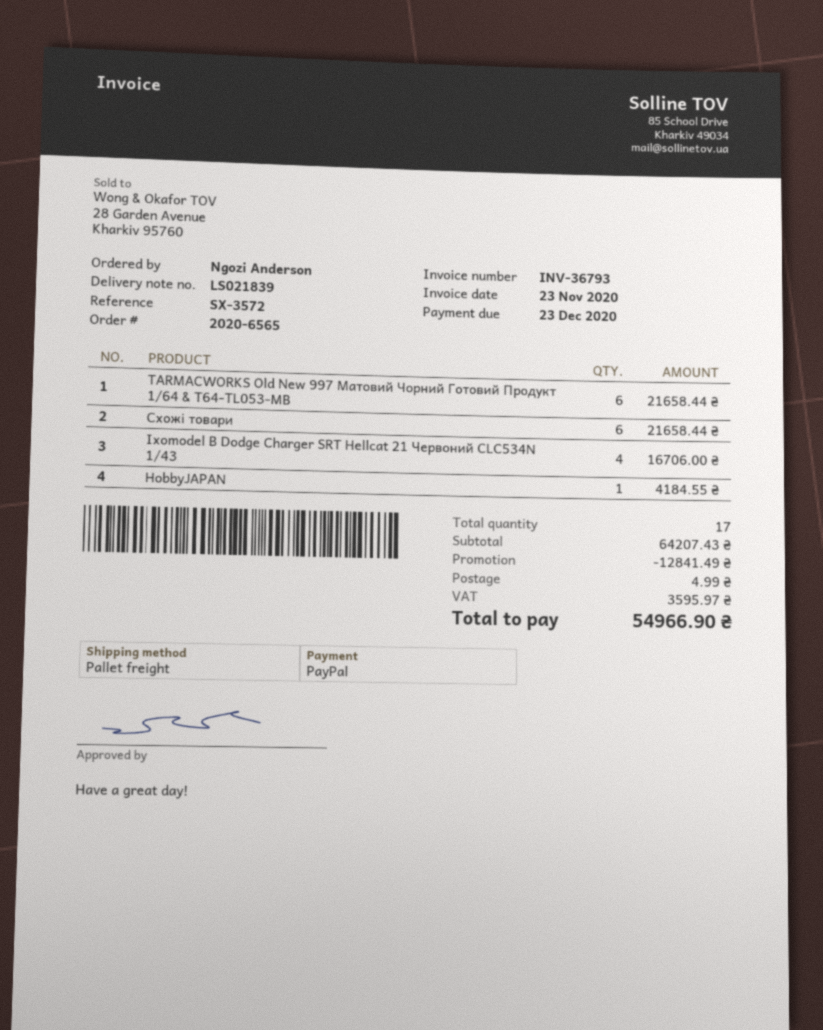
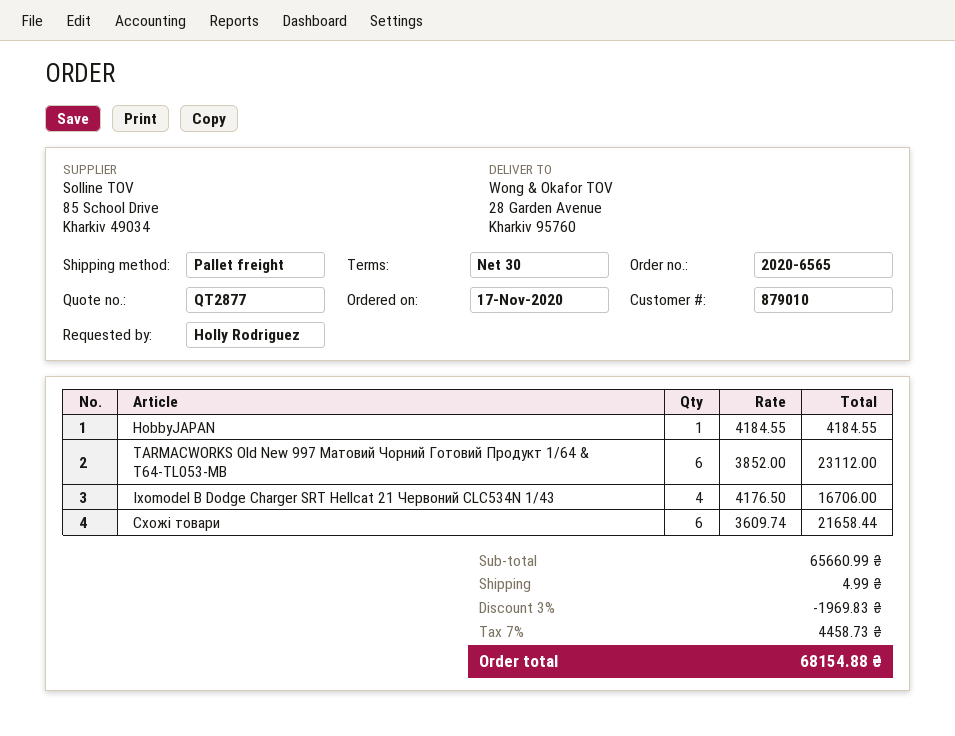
ordered by: Ngozi Anderson -> Holly Rodriguez
TARMACWORKS Old New 997 Матовий Чорний Готовий Продукт 1/64 & T64-TL053-MB: 6 for 21658.44 -> 6 for 23112.00
subtotal: 64207.43 -> 65660.99
discount: 12841.49 -> 1969.83
tax: 3595.97 -> 4458.73
total: 54966.90 -> 68154.88

